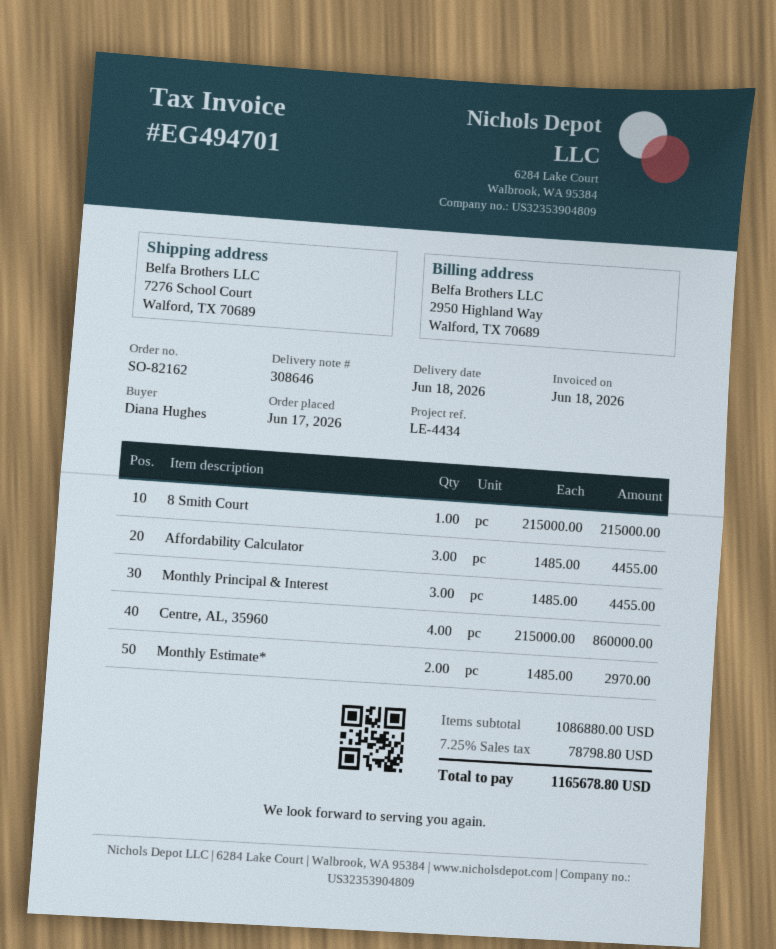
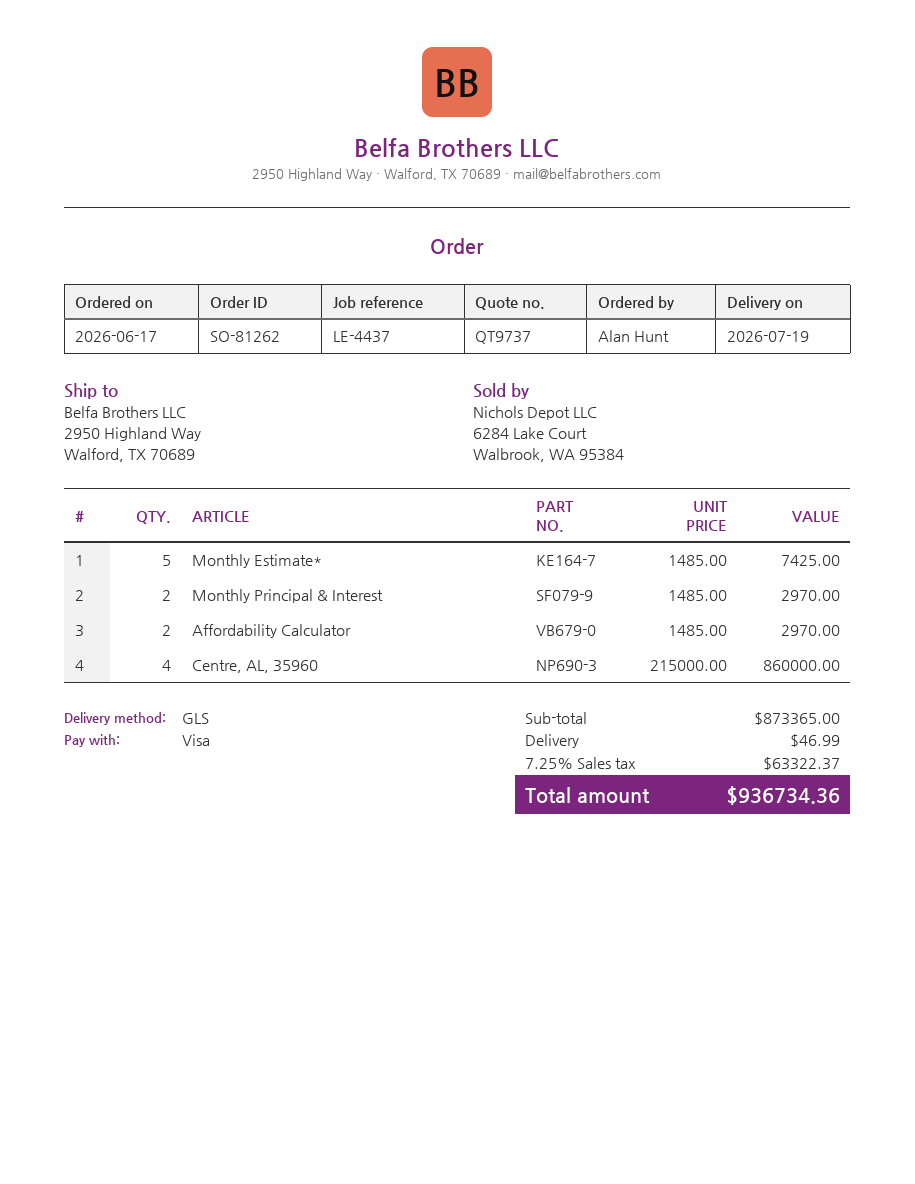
order number: SO-82162 -> SO-81262
delivery date: 2026-06-18 -> 2026-07-19
reference: LE-4434 -> LE-4437
ordered by: Diana Hughes -> Alan Hunt
ship to: 7276 School Court, Walford, TX 70689 -> 2950 Highland Way, Walford, TX 70689
8 Smith Court: 1 x 215000.00 = 215000.00 -> none
Affordability Calculator: 3 x 1485.00 = 4455.00 -> 2 x 1485.00 = 2970.00
Monthly Principal & Interest: 3 x 1485.00 = 4455.00 -> 2 x 1485.00 = 2970.00
Monthly Estimate*: 2 x 1485.00 = 2970.00 -> 5 x 1485.00 = 7425.00
subtotal: 1086880.00 -> 873365.00
shipping: none -> 46.99
tax: 7.25% = 78798.80 -> 7.25% = 63322.37
total: 1165678.80 -> 936734.36

